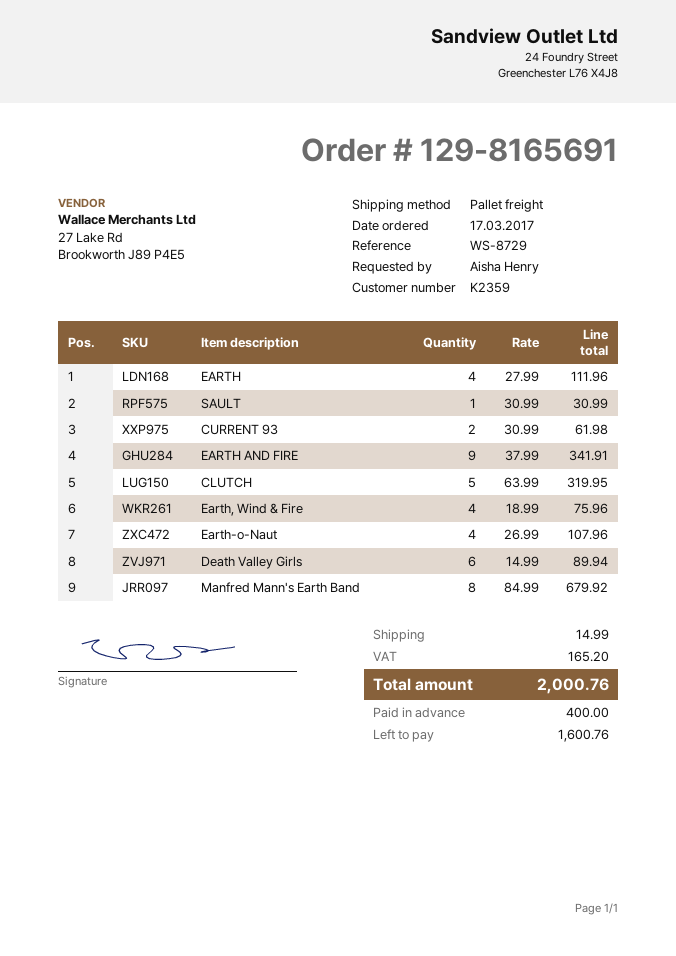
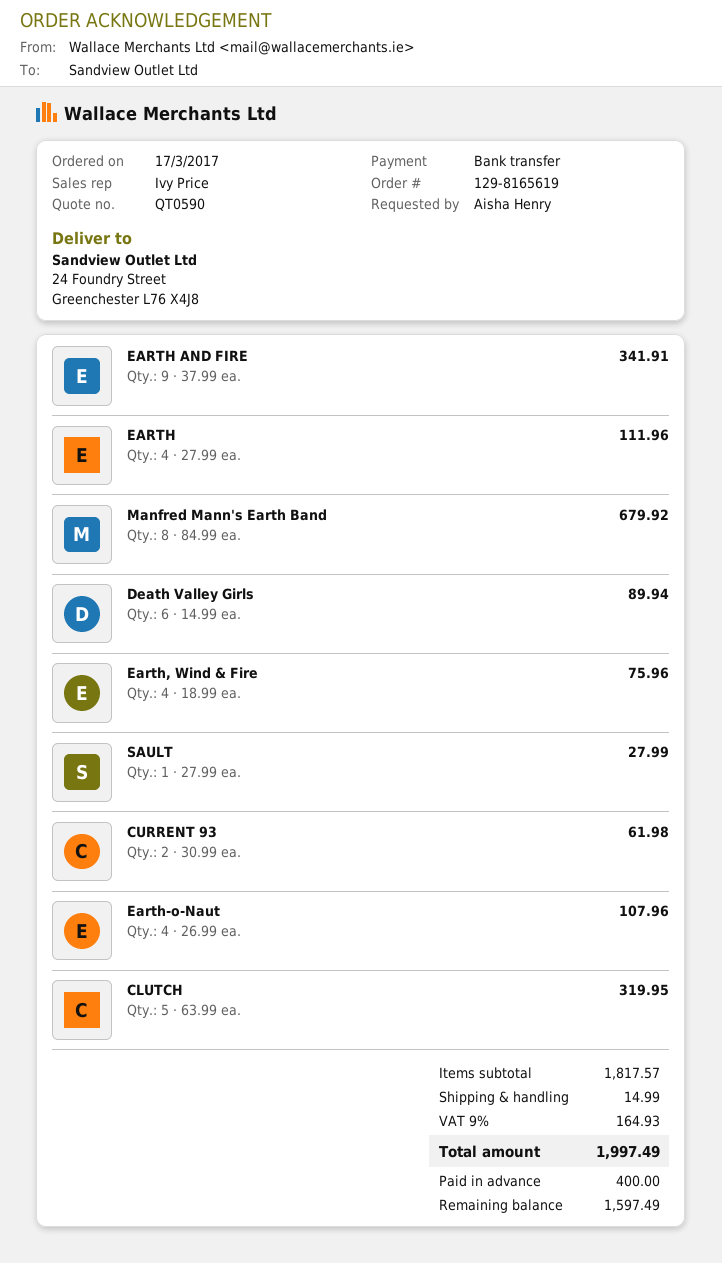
order number: 129-8165691 -> 129-8165619
SAULT: 1 x 30.99 = 30.99 -> 1 x 27.99 = 27.99
tax: 165.20 -> 164.93
total: 2000.76 -> 1997.49
balance: 1600.76 -> 1597.49

